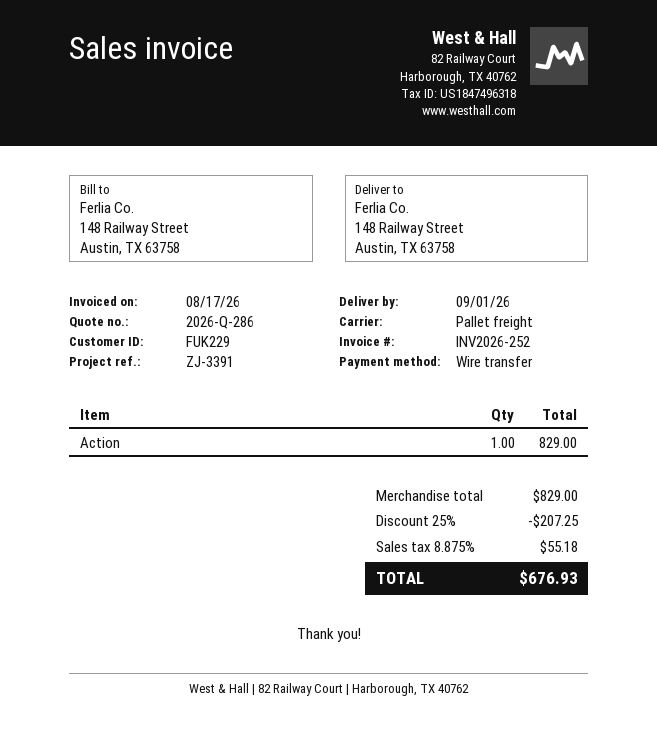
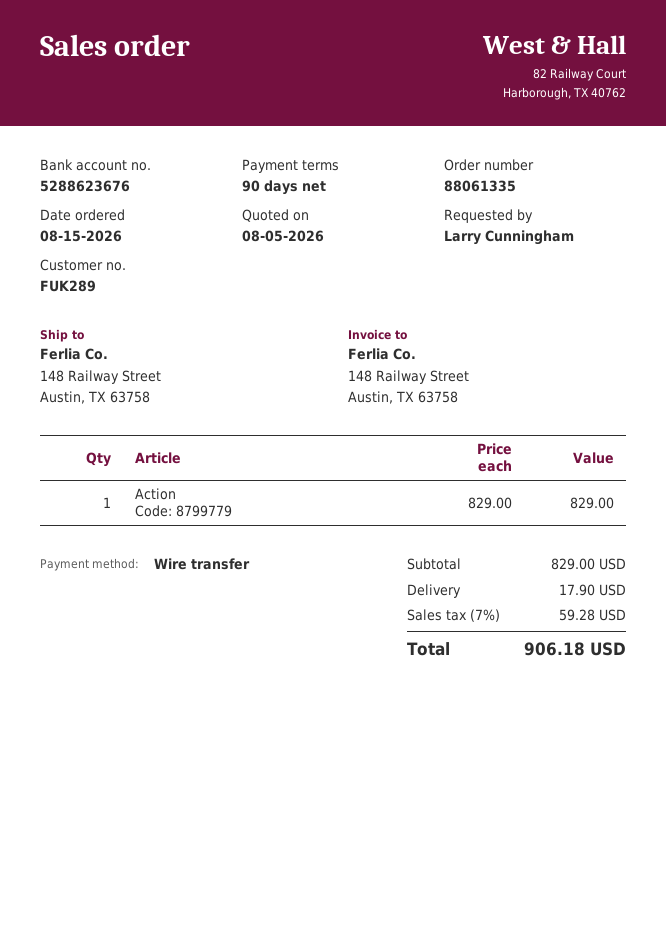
customer number: FUK229 -> FUK289
discount: 25% = 207.25 -> none
shipping: none -> 17.90
tax: 8.875% = 55.18 -> 7% = 59.28
total: 676.93 -> 906.18

